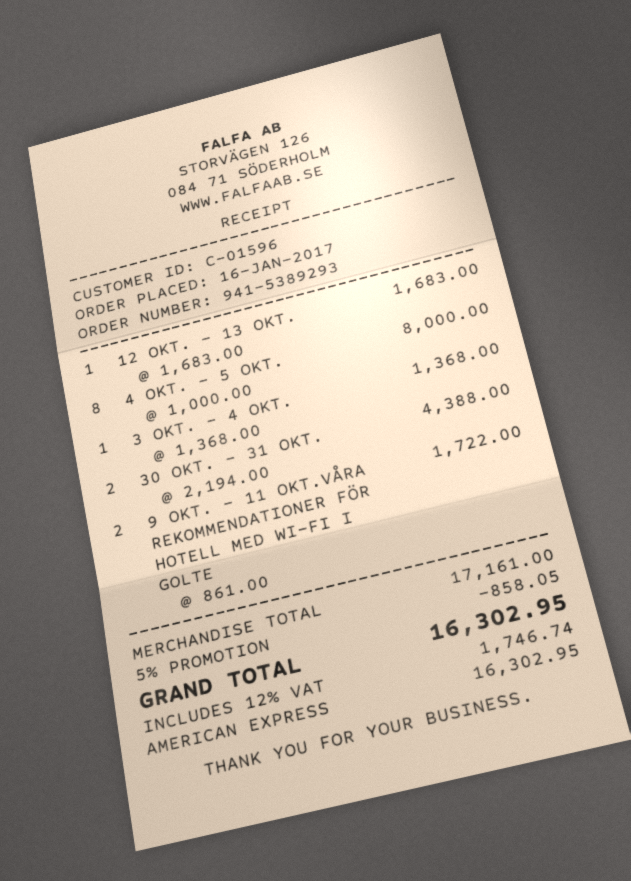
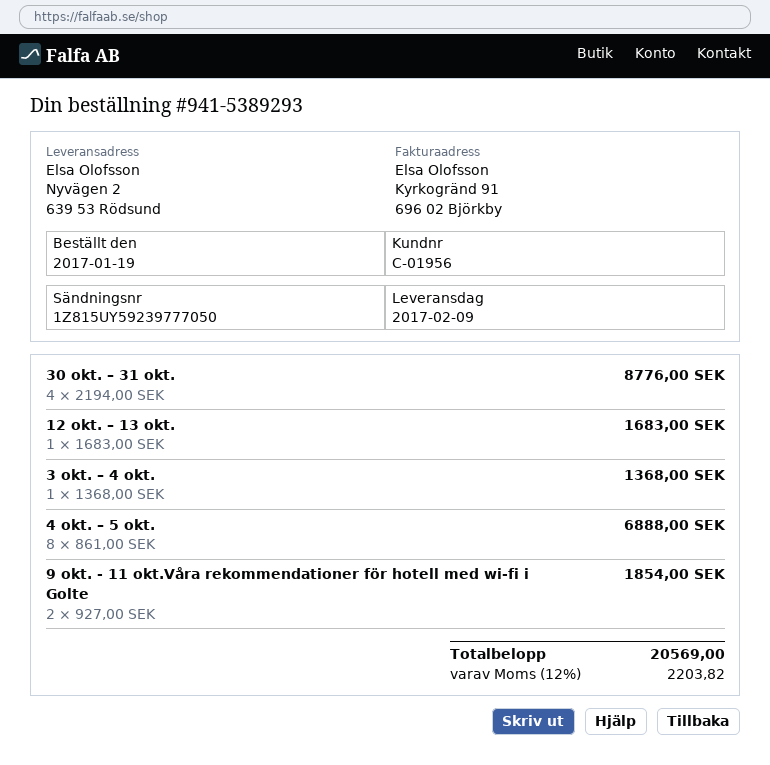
order date: 2017-01-16 -> 2017-01-19
customer number: C-01596 -> C-01956
4 OKT. – 5 OKT.: 8 x 1000.00 = 8000.00 -> 8 x 861.00 = 6888.00
30 OKT. – 31 OKT.: 2 x 2194.00 = 4388.00 -> 4 x 2194.00 = 8776.00
9 OKT. - 11 OKT.VÅRA REKOMMENDATIONER FÖR HOTELL MED WI-FI I GOLTE: 2 x 861.00 = 1722.00 -> 2 x 927.00 = 1854.00
discount: 5% = 858.05 -> none
tax: 12% = 1746.74 -> 12% = 2203.82
total: 16302.95 -> 20569.00

